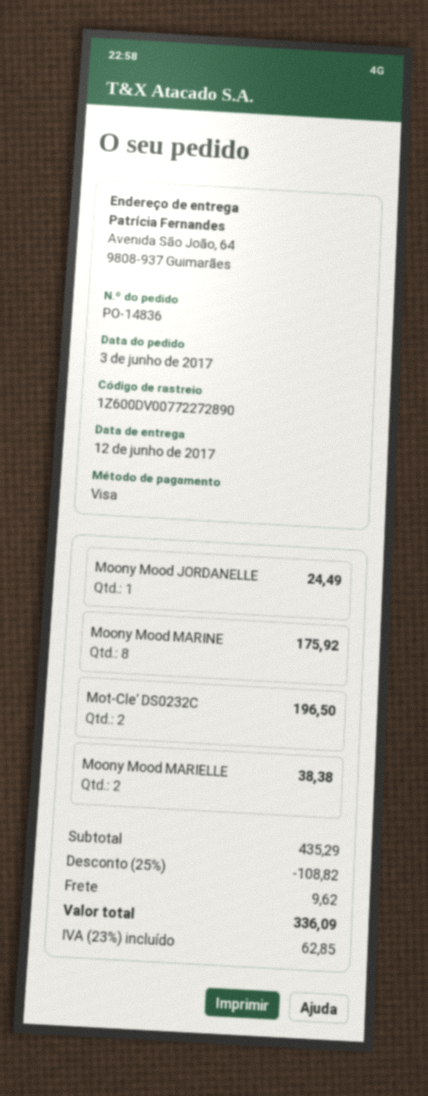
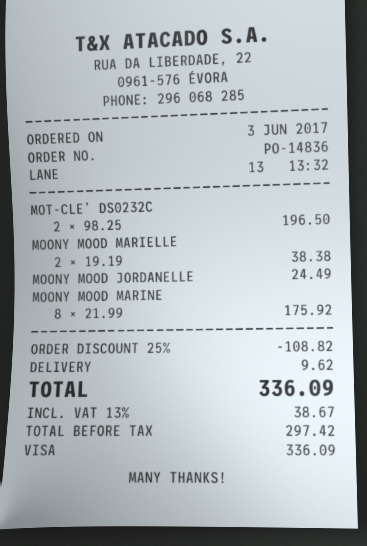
tax: 23% = 62.85 -> 13% = 38.67

